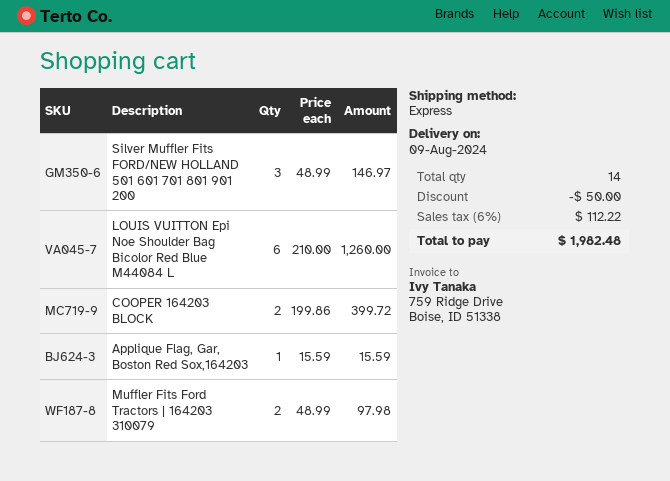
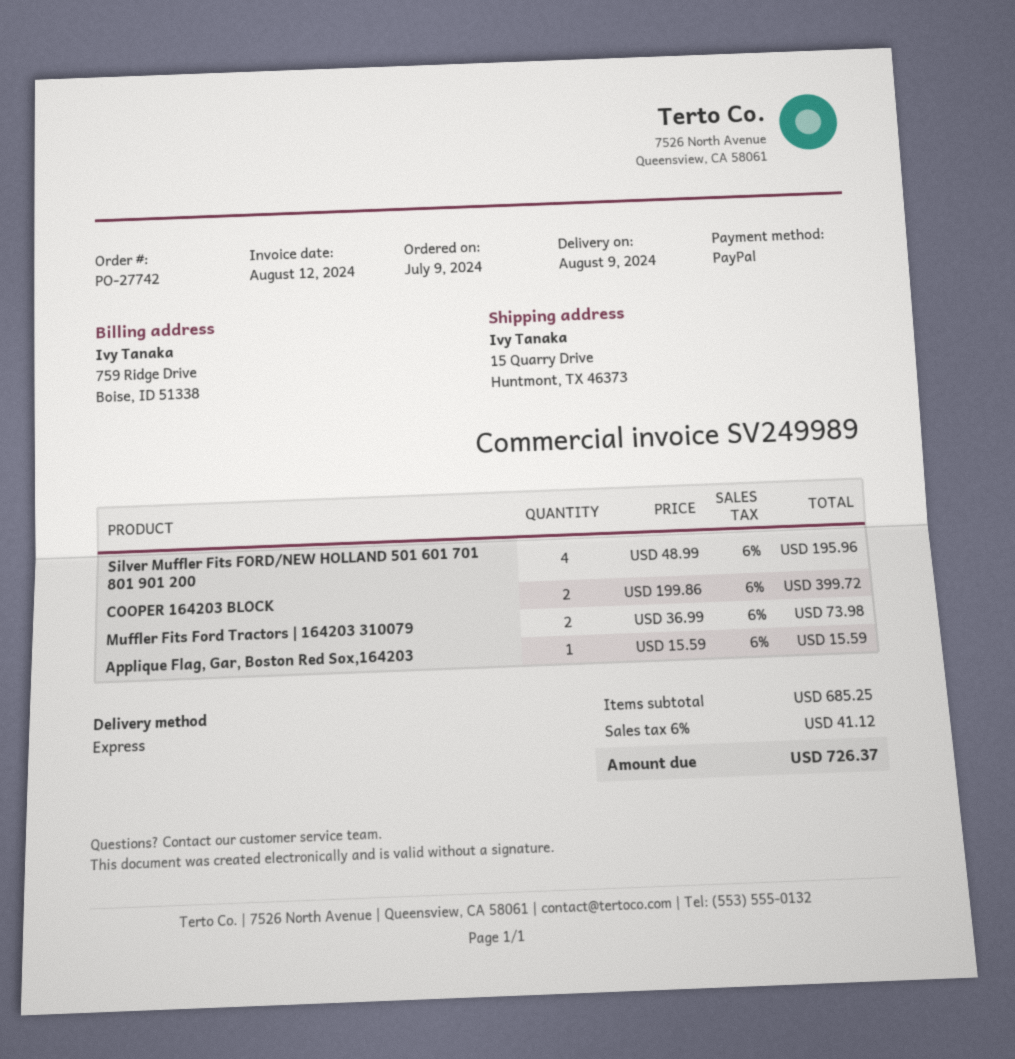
Silver Muffler Fits FORD/NEW HOLLAND 501 601 701 801 901 200: 3 x 48.99 = 146.97 -> 4 x 48.99 = 195.96
LOUIS VUITTON Epi Noe Shoulder Bag Bicolor Red Blue M44084 L: 6 x 210.00 = 1260.00 -> none
Muffler Fits Ford Tractors | 164203 310079: 2 x 48.99 = 97.98 -> 2 x 36.99 = 73.98
discount: 50.00 -> none
tax: 6% = 112.22 -> 6% = 41.12
total: 1982.48 -> 726.37

